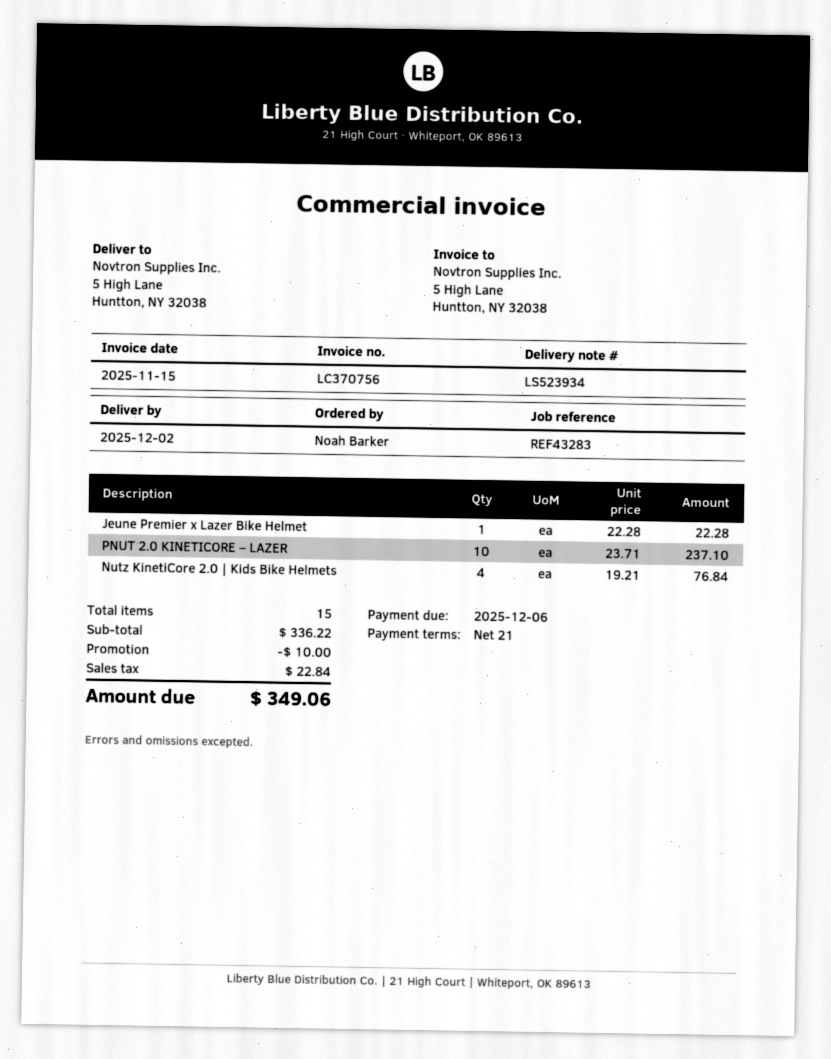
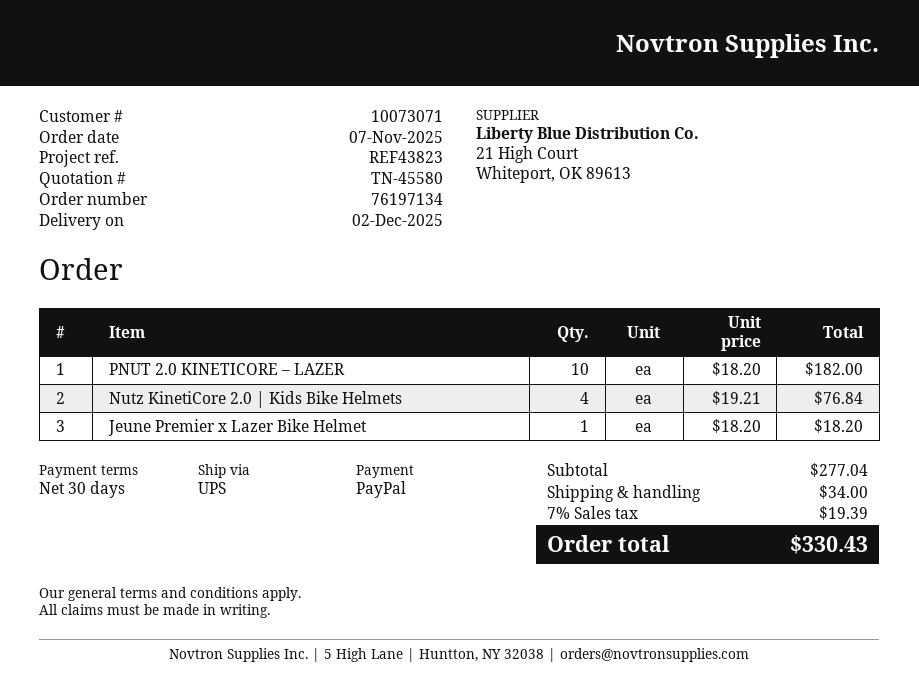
payment terms: 21 days -> 30 days
reference: REF43283 -> REF43823
Jeune Premier x Lazer Bike Helmet: 1 x 22.28 = 22.28 -> 1 x 18.20 = 18.20
PNUT 2.0 KINETICORE – LAZER: 10 x 23.71 = 237.10 -> 10 x 18.20 = 182.00
subtotal: 336.22 -> 277.04
discount: 10.00 -> none
shipping: none -> 34.00
tax: 22.84 -> 19.39
total: 349.06 -> 330.43

